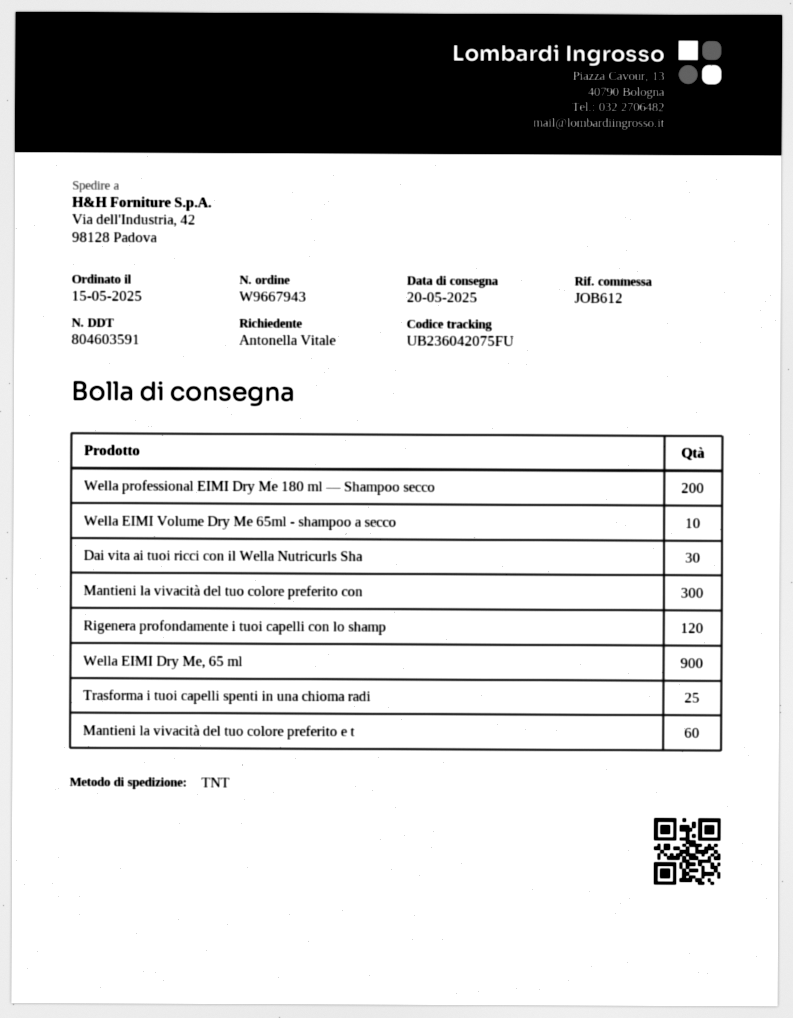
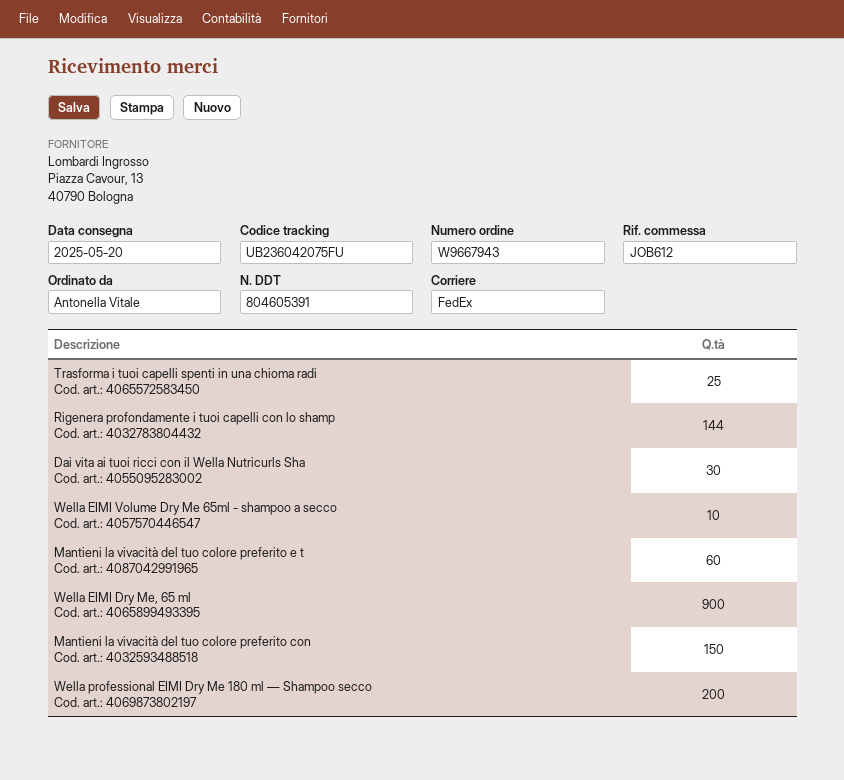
delivery note number: 804603591 -> 804605391
shipping method: TNT -> FedEx
Mantieni la vivacità del tuo colore preferito con: 300 -> 150
Rigenera profondamente i tuoi capelli con lo shamp: 120 -> 144

